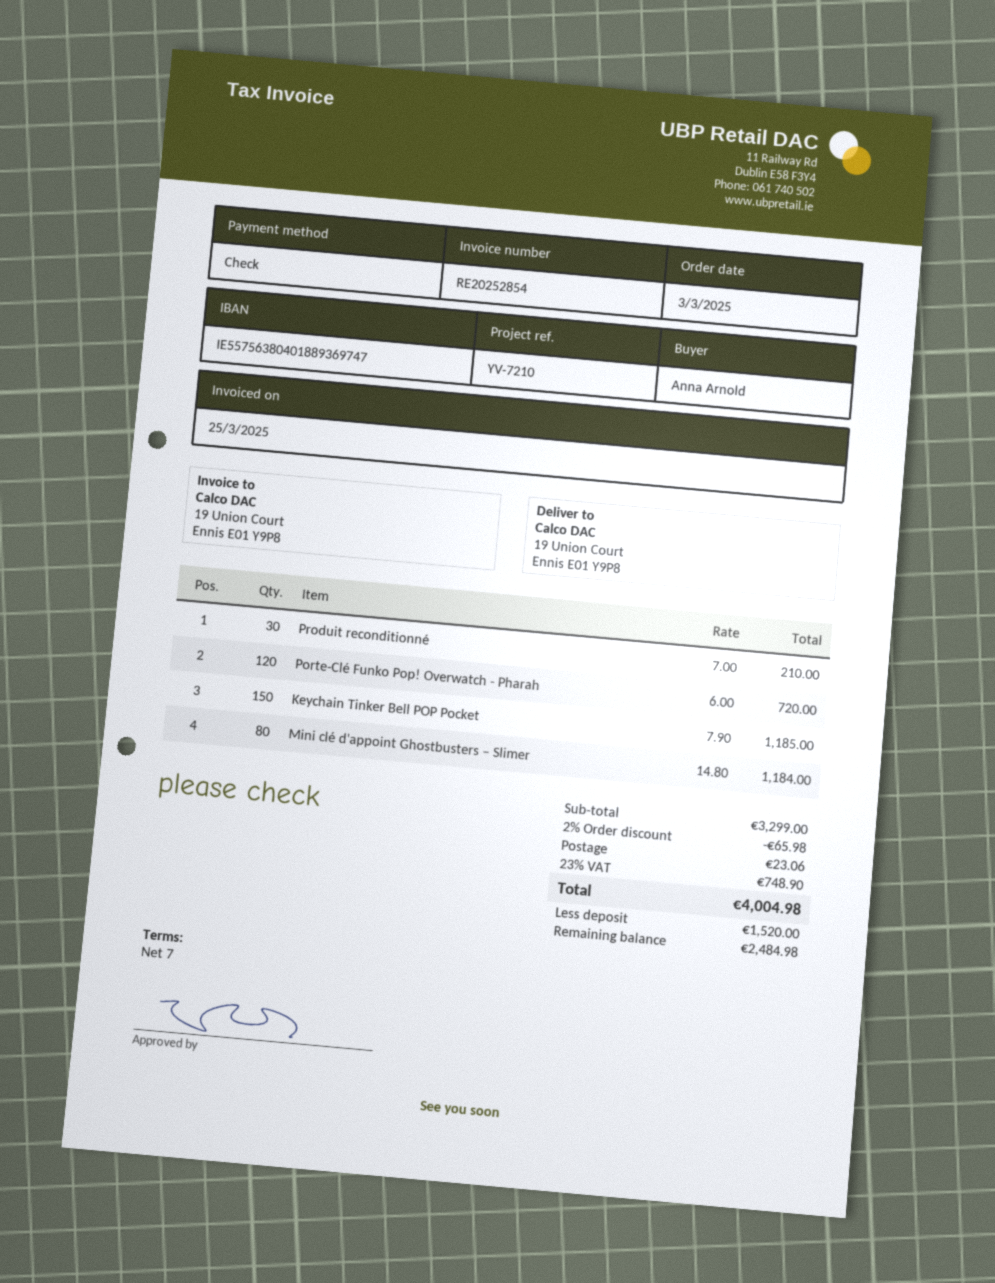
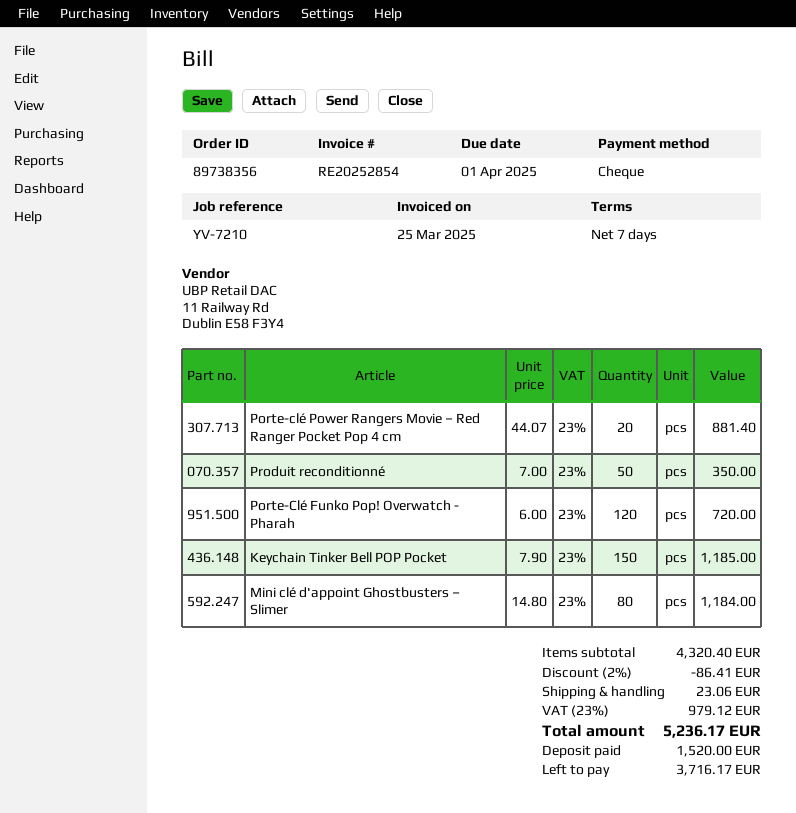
Produit reconditionné: 30 x 7.00 = 210.00 -> 50 x 7.00 = 350.00
Porte-clé Power Rangers Movie – Red Ranger Pocket Pop 4 cm: none -> 20 x 44.07 = 881.40
subtotal: 3299.00 -> 4320.40
discount: 2% = 65.98 -> 2% = 86.41
tax: 23% = 748.90 -> 23% = 979.12
total: 4004.98 -> 5236.17
balance: 2484.98 -> 3716.17

